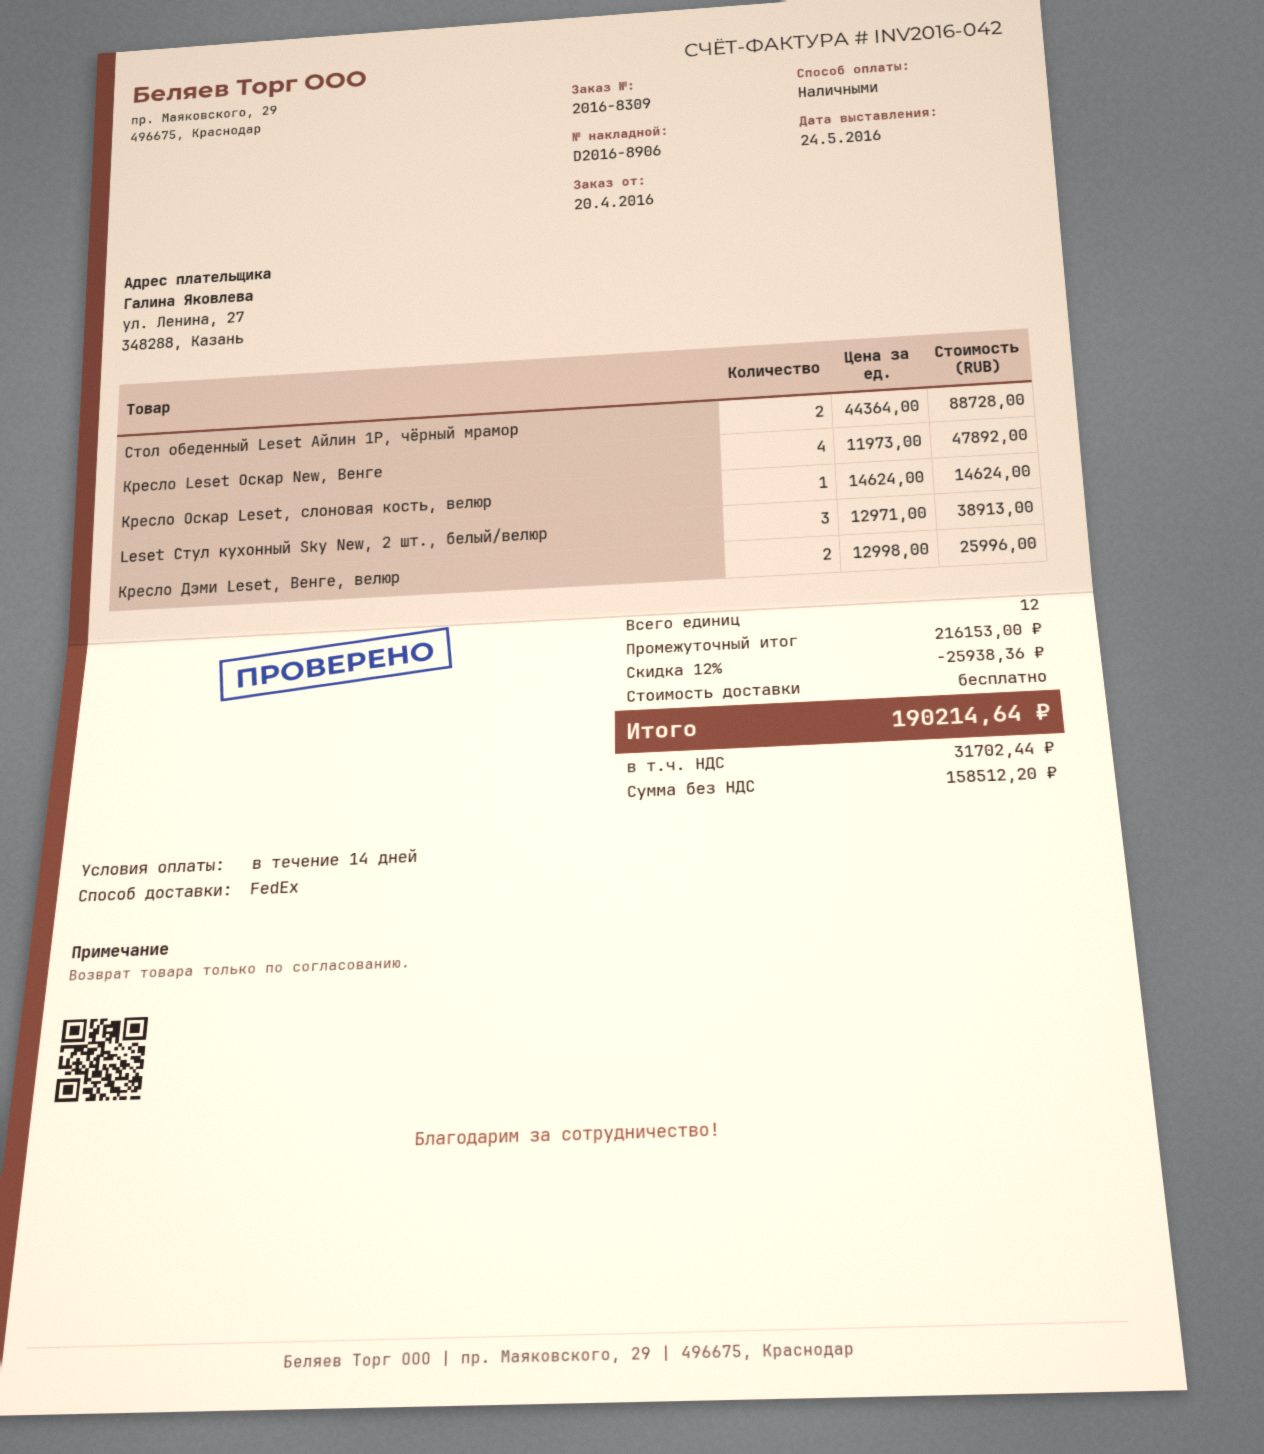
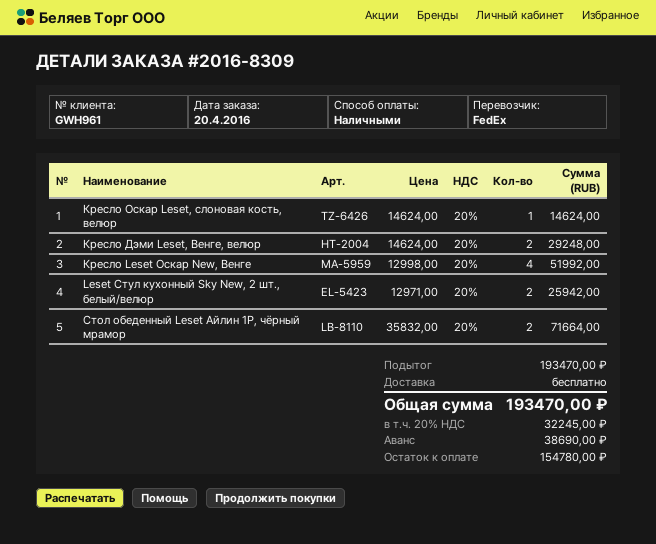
Стол обеденный Leset Айлин 1Р, чёрный мрамор: 2 x 44364.00 = 88728.00 -> 2 x 35832.00 = 71664.00
Кресло Leset Оскар New, Венге: 4 x 11973.00 = 47892.00 -> 4 x 12998.00 = 51992.00
Leset Стул кухонный Sky New, 2 шт., белый/велюр: 3 x 12971.00 = 38913.00 -> 2 x 12971.00 = 25942.00
Кресло Дэми Leset, Венге, велюр: 2 x 12998.00 = 25996.00 -> 2 x 14624.00 = 29248.00
subtotal: 216153.00 -> 193470.00
discount: 12% = 25938.36 -> none
tax: 31702.44 -> 32245.00
total: 190214.64 -> 193470.00

